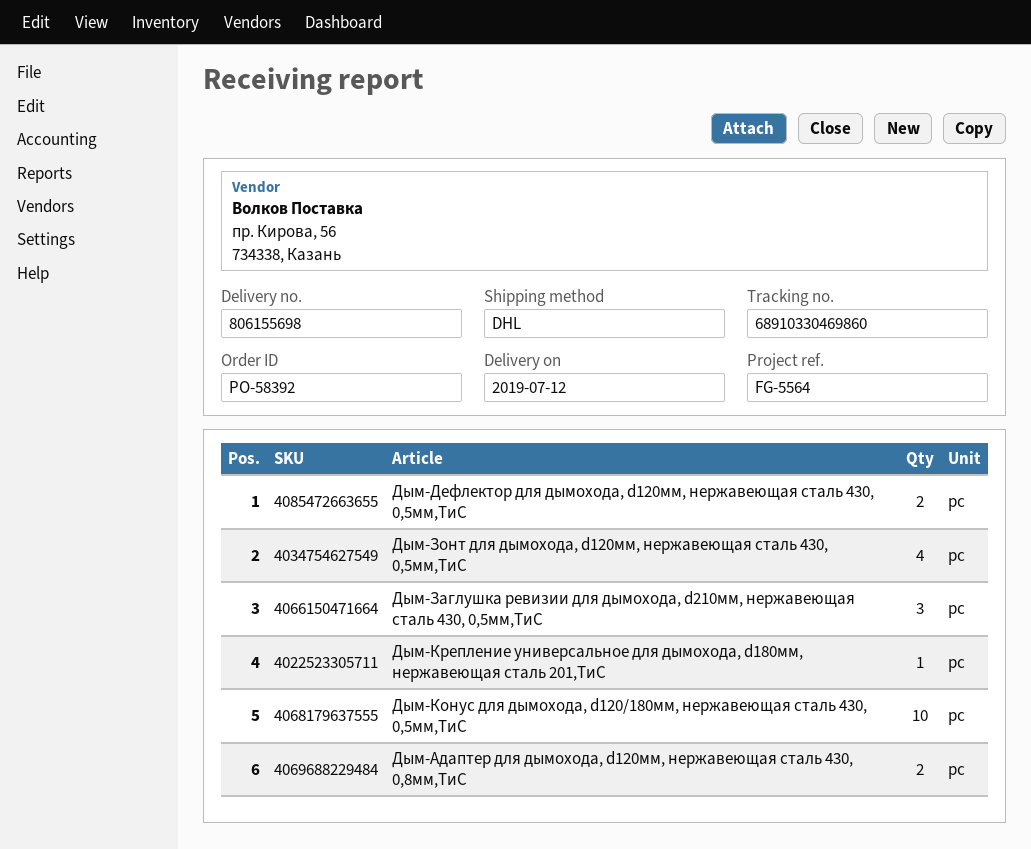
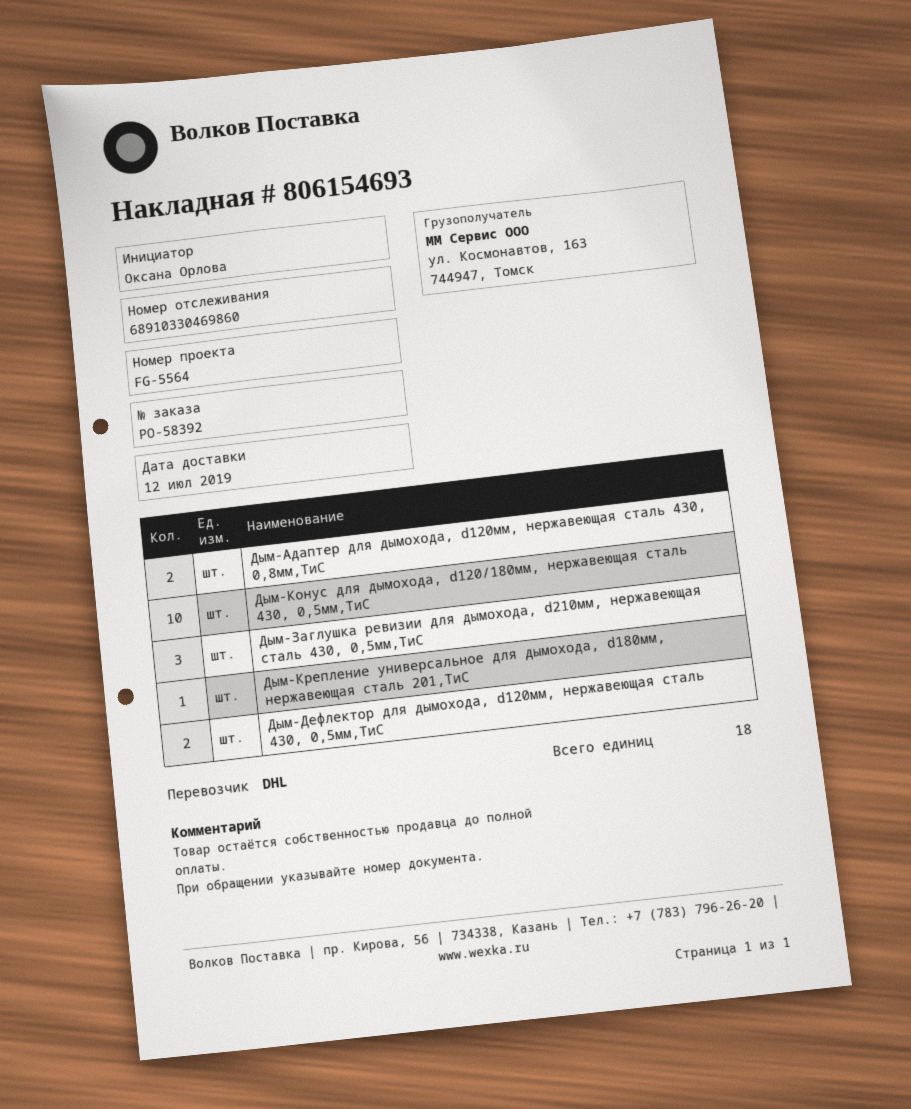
delivery note number: 806155698 -> 806154693
Дым-Зонт для дымохода, d120мм, нержавеющая сталь 430, 0,5мм,ТиС: 4 -> none

